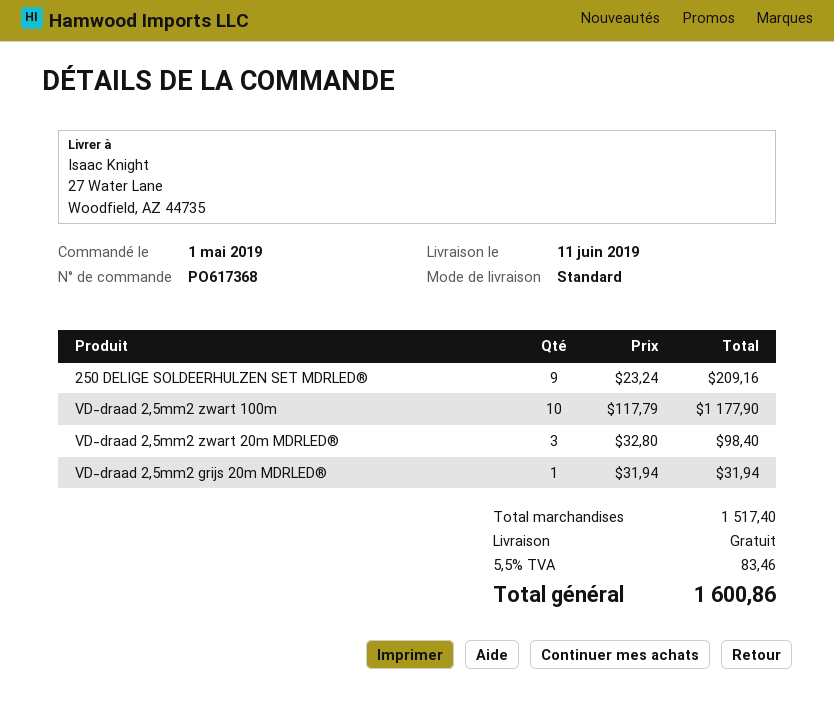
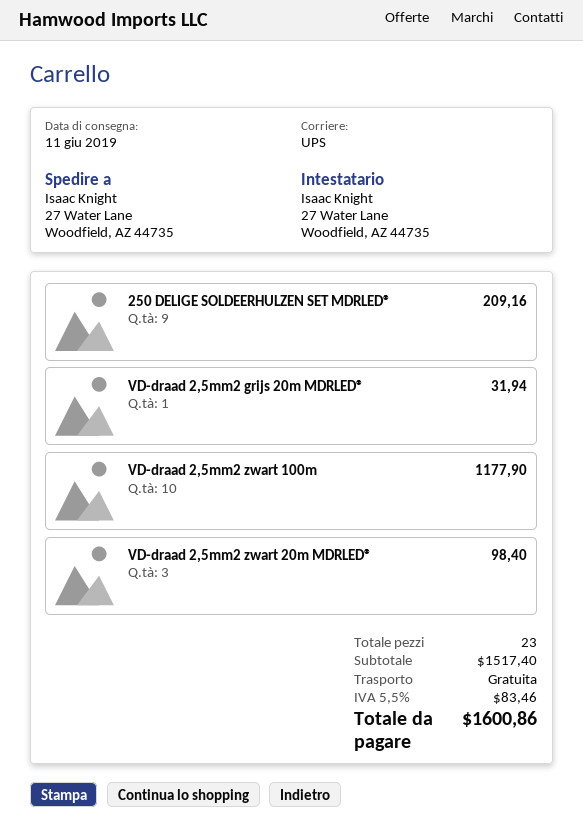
shipping method: standard -> UPS

